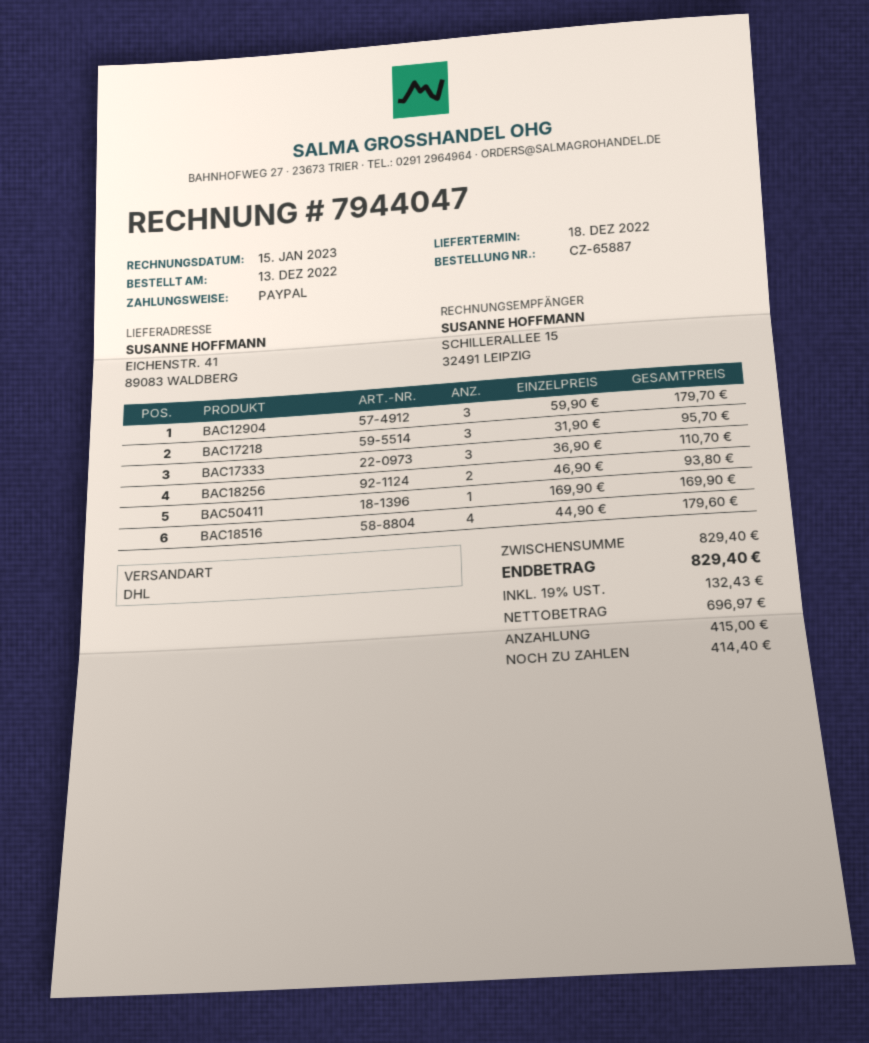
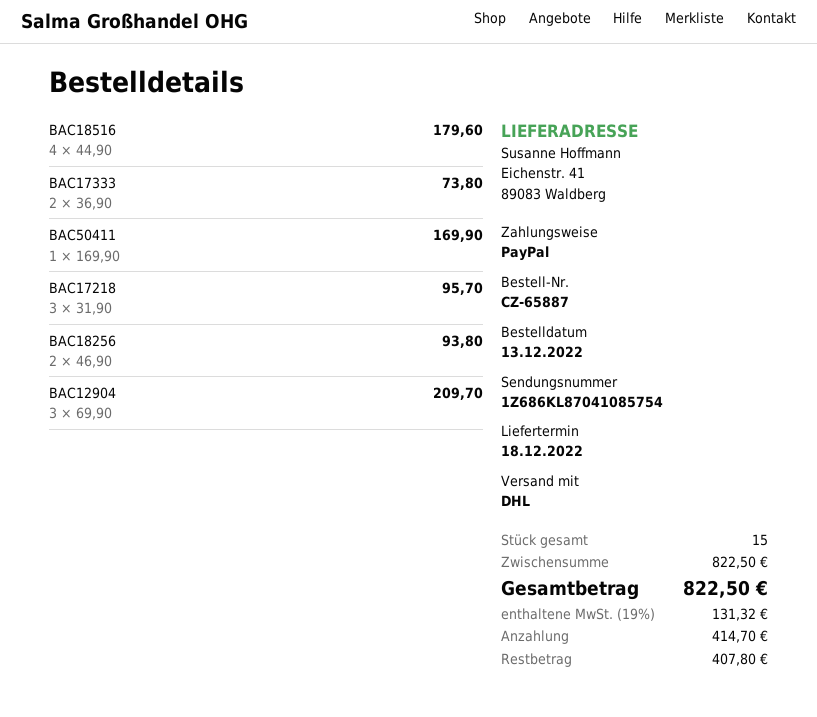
BAC12904: 3 x 59.90 = 179.70 -> 3 x 69.90 = 209.70
BAC17333: 3 x 36.90 = 110.70 -> 2 x 36.90 = 73.80
subtotal: 829.40 -> 822.50
tax: 19% = 132.43 -> 19% = 131.32
total: 829.40 -> 822.50
deposit: 415.00 -> 414.70
balance: 414.40 -> 407.80

